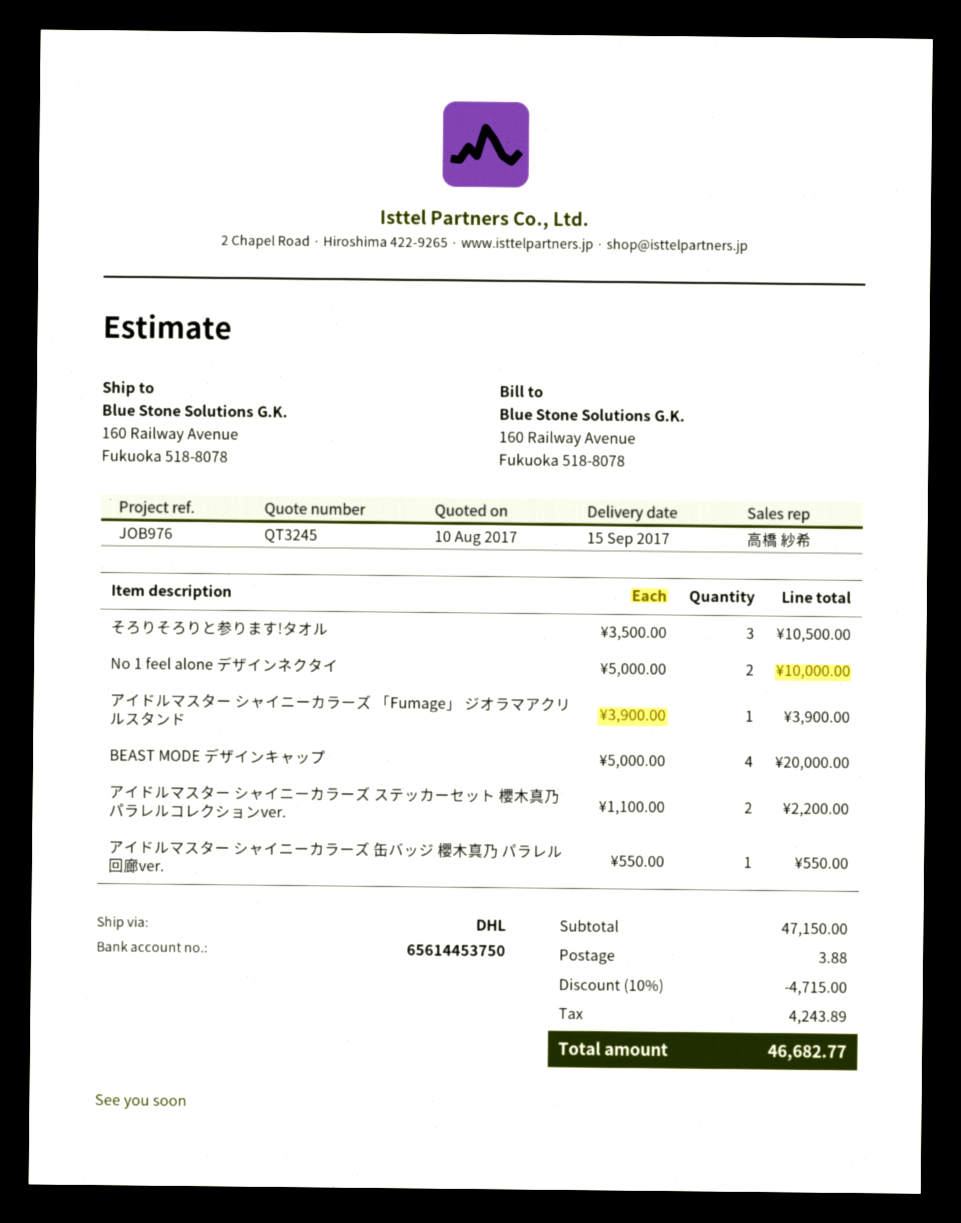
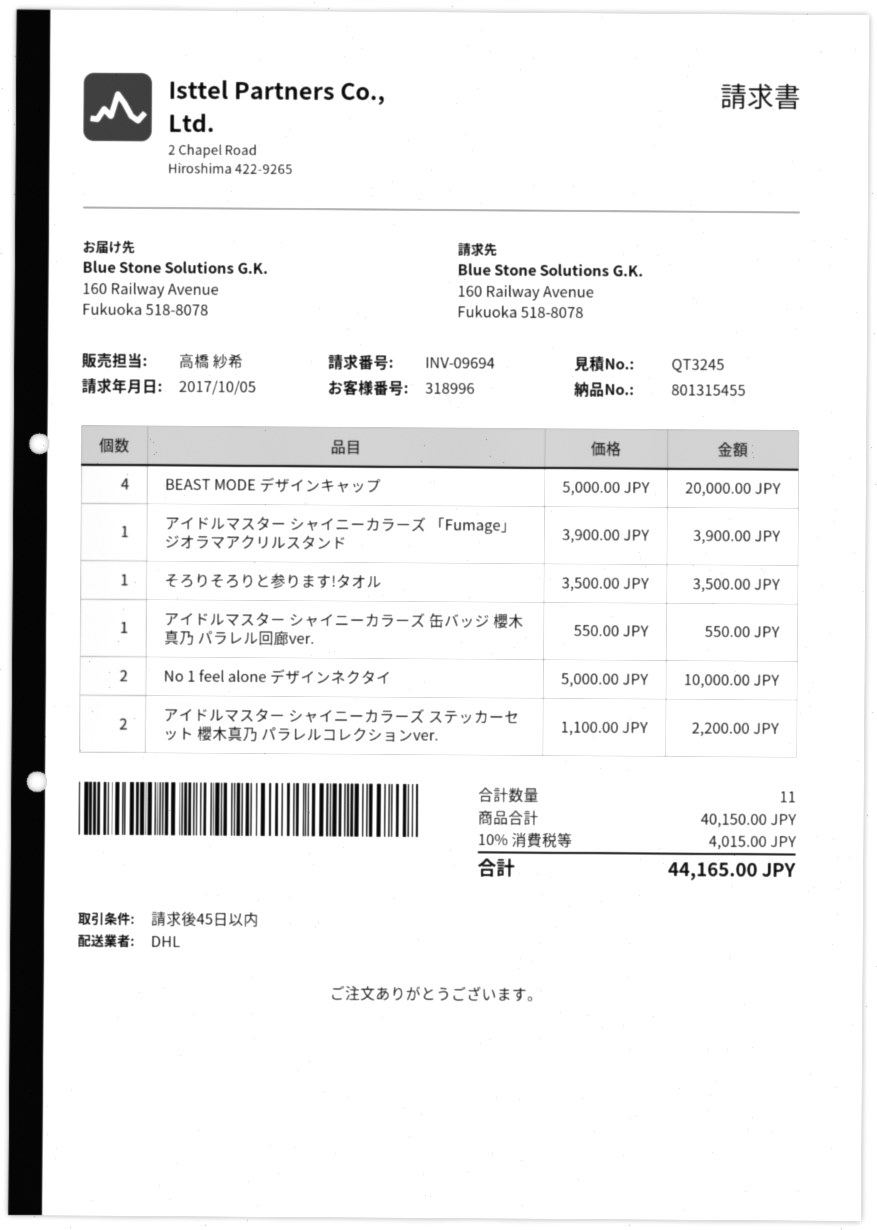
そろりそろりと参ります!タオル: 3 x 3500.00 = 10500.00 -> 1 x 3500.00 = 3500.00
subtotal: 47150.00 -> 40150.00
discount: 10% = 4715.00 -> none
shipping: 3.88 -> none
tax: 4243.89 -> 4015.00
total: 46682.77 -> 44165.00

